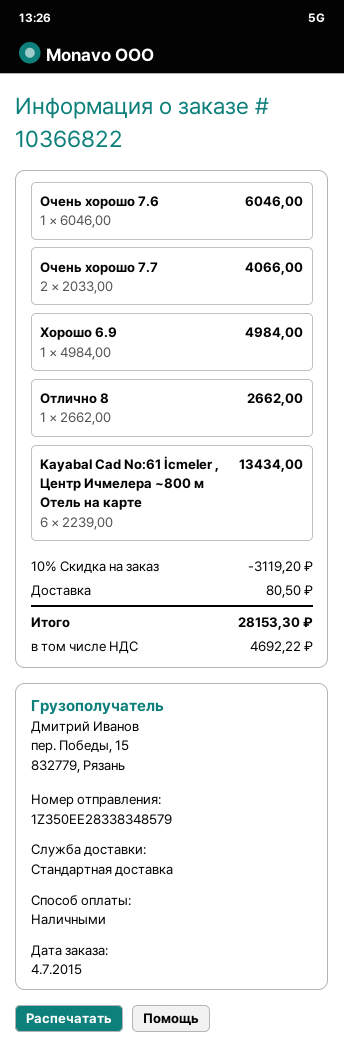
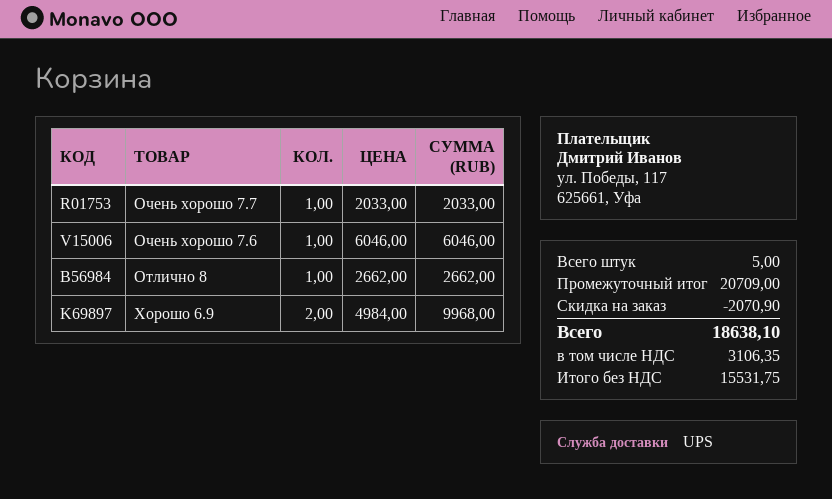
shipping method: standard -> UPS
Очень хорошо 7.7: 2 x 2033.00 = 4066.00 -> 1 x 2033.00 = 2033.00
Хорошо 6.9: 1 x 4984.00 = 4984.00 -> 2 x 4984.00 = 9968.00
Kayabal Cad No:61 İcmeler , Центр Ичмелера ~800 м Отель на карте: 6 x 2239.00 = 13434.00 -> none
discount: 3119.20 -> 2070.90
shipping: 80.50 -> none
tax: 4692.22 -> 3106.35
total: 28153.30 -> 18638.10

